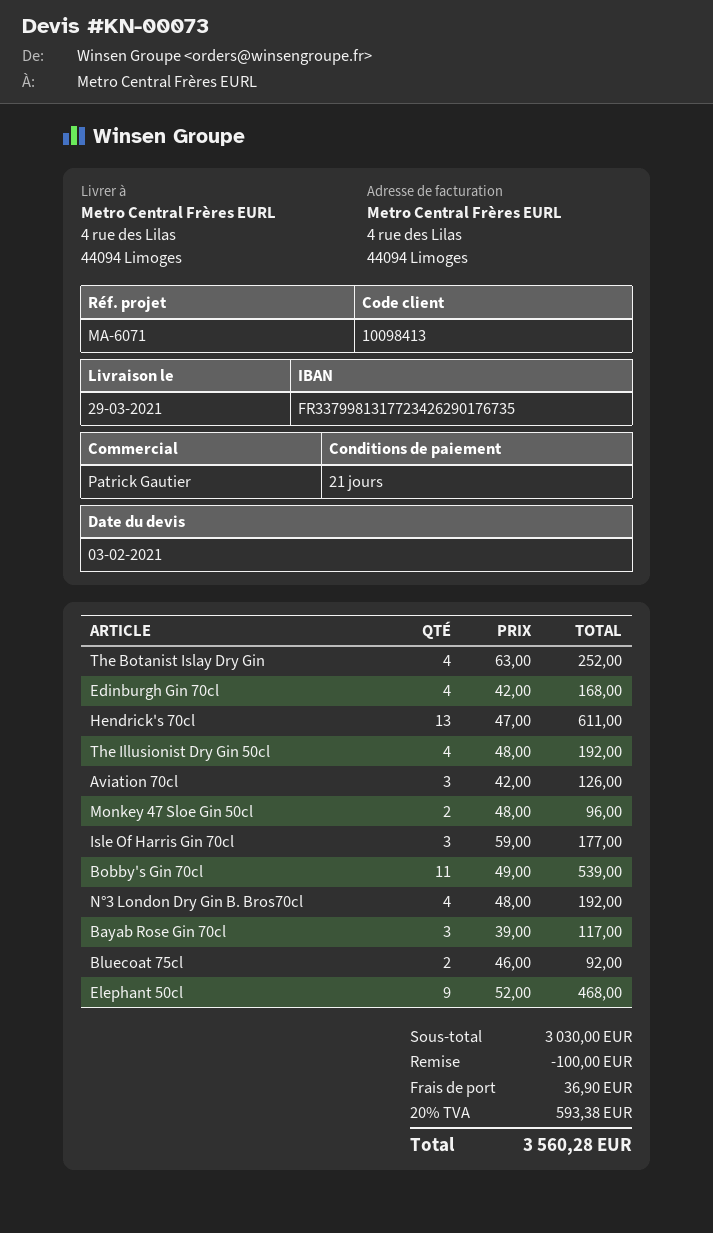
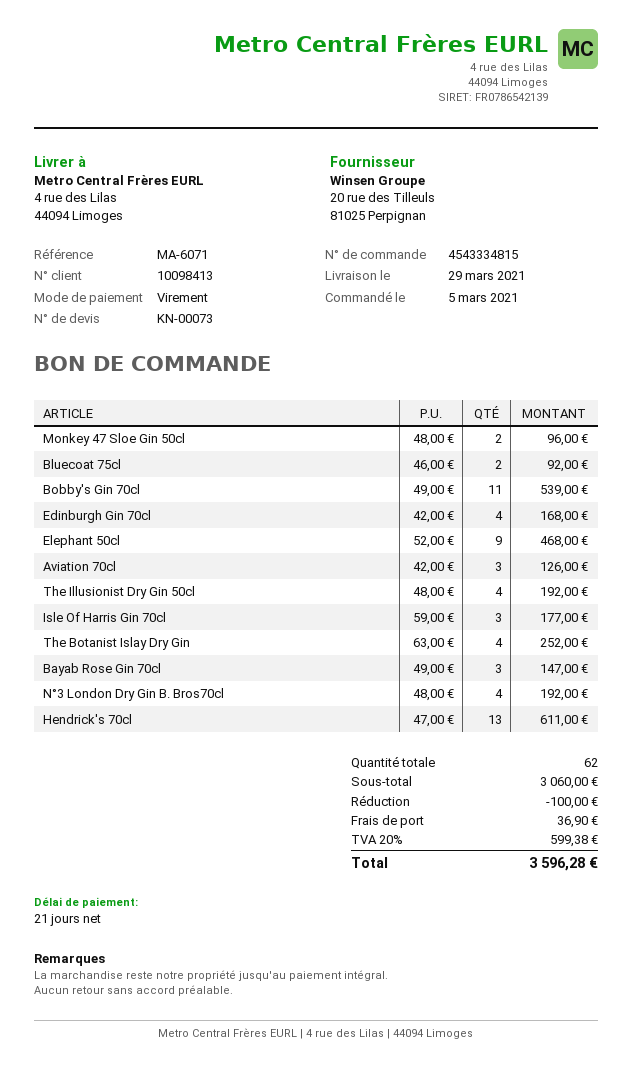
Bayab Rose Gin 70cl: 3 x 39.00 = 117.00 -> 3 x 49.00 = 147.00
subtotal: 3030.00 -> 3060.00
tax: 20% = 593.38 -> 20% = 599.38
total: 3560.28 -> 3596.28

